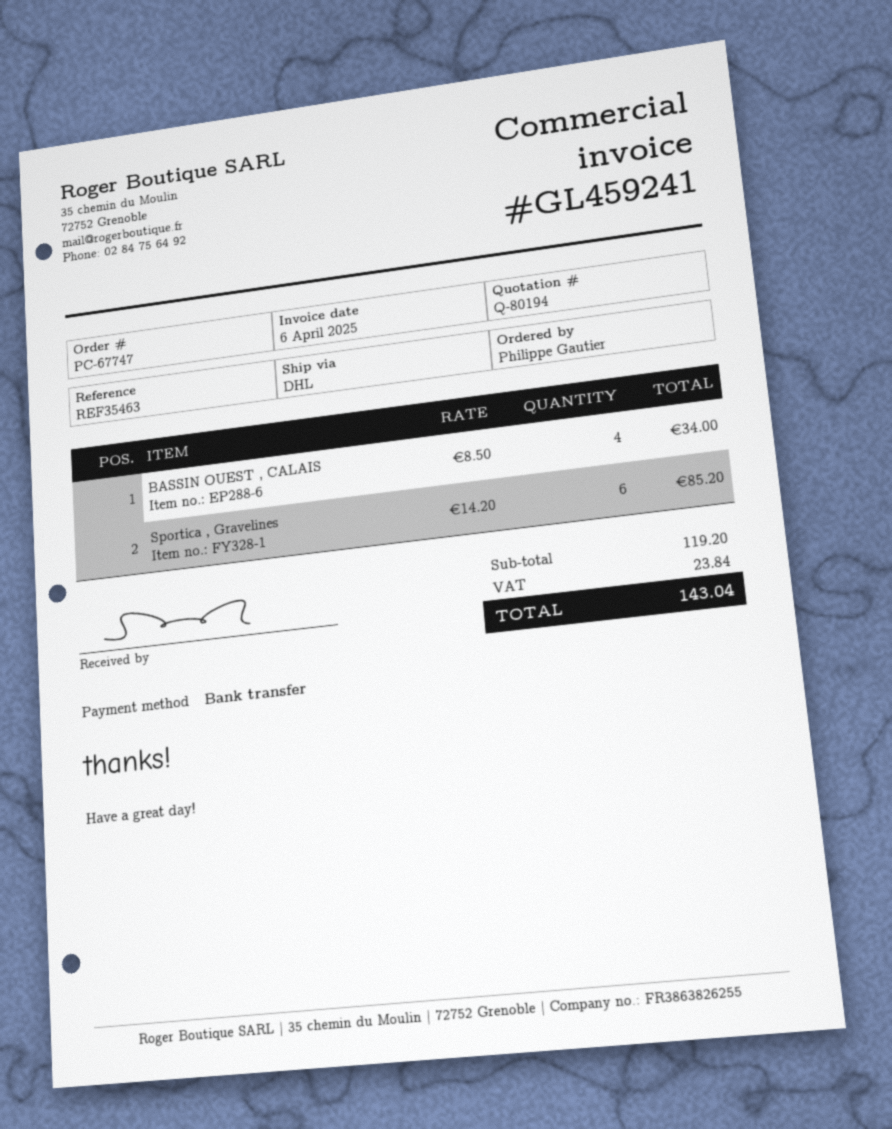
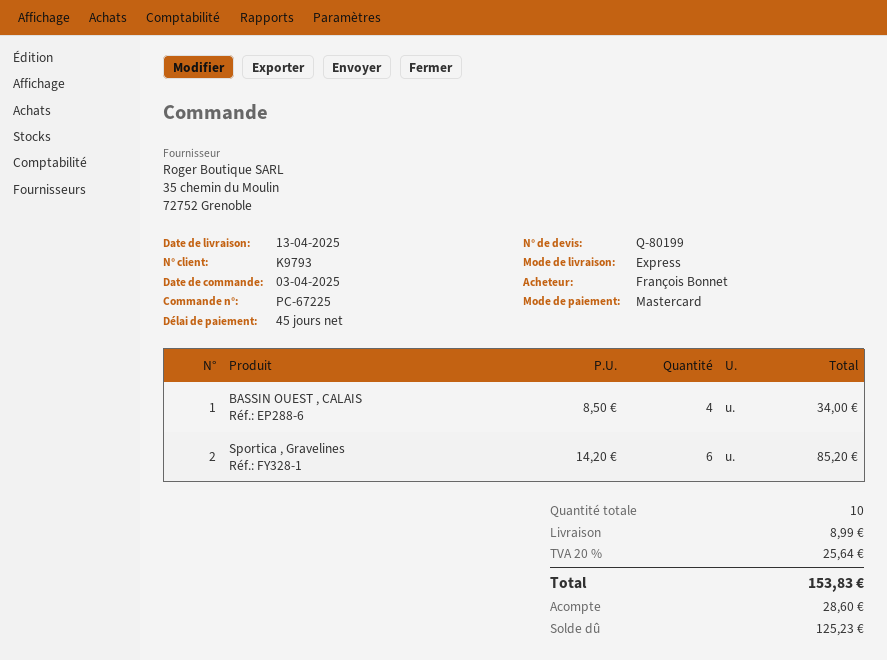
quote number: Q-80194 -> Q-80199
order number: PC-67747 -> PC-67225
ordered by: Philippe Gautier -> François Bonnet
payment method: bank transfer -> Mastercard
shipping method: DHL -> express
shipping: none -> 8.99
tax: 23.84 -> 25.64
total: 143.04 -> 153.83

